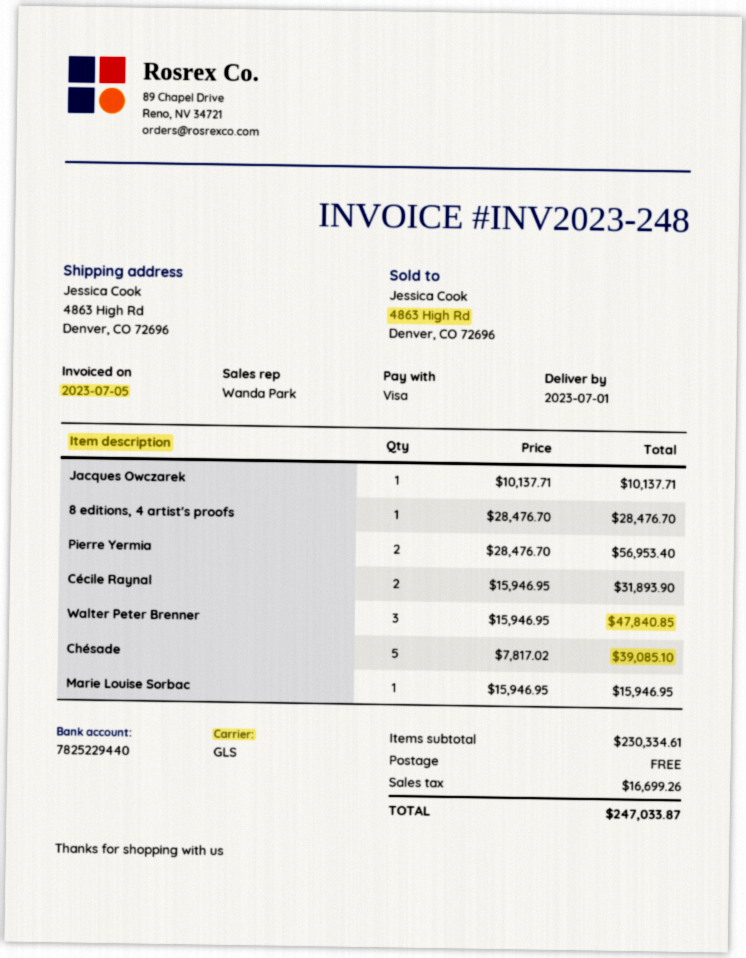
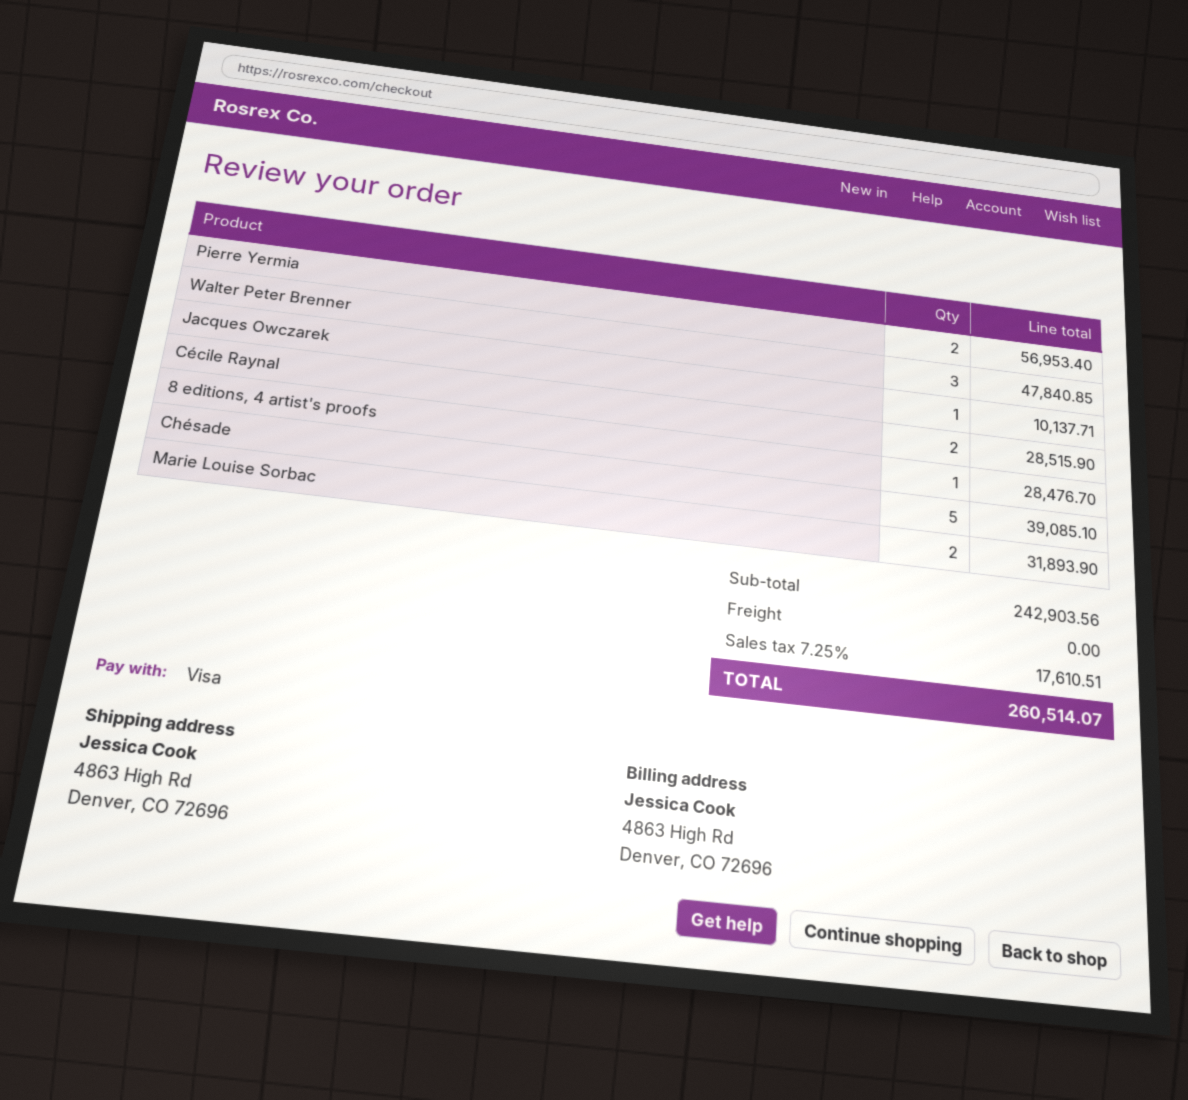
Cécile Raynal: 2 for 31893.90 -> 2 for 28515.90
Marie Louise Sorbac: 1 for 15946.95 -> 2 for 31893.90
subtotal: 230334.61 -> 242903.56
tax: 16699.26 -> 17610.51
total: 247033.87 -> 260514.07

